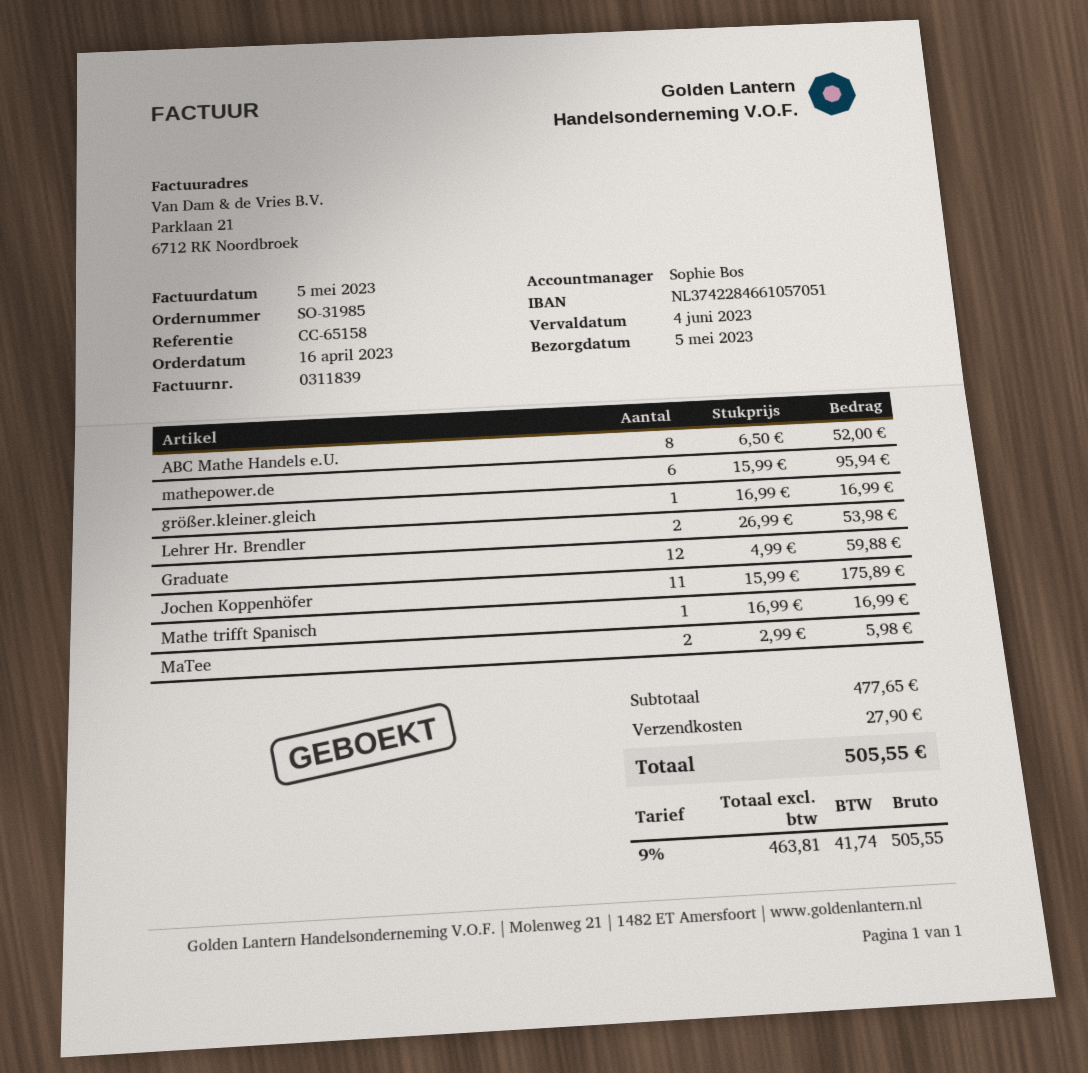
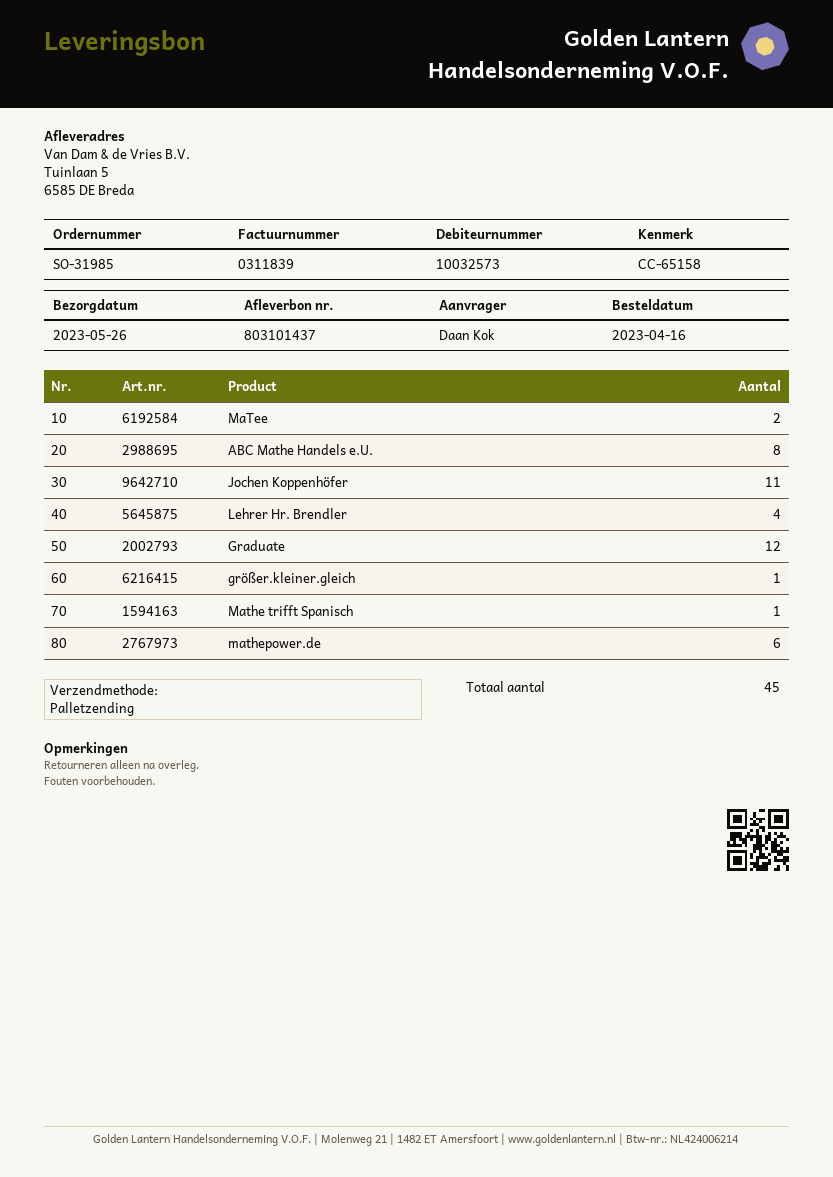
delivery date: 2023-05-05 -> 2023-05-26
Lehrer Hr. Brendler: 2 -> 4

